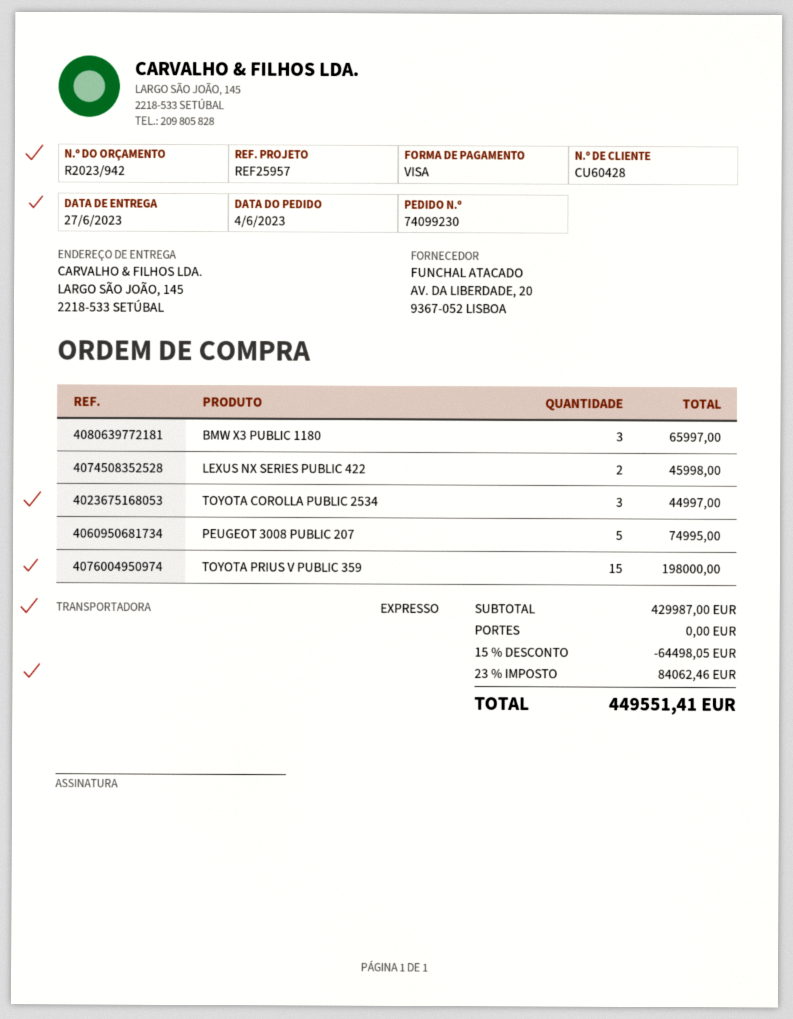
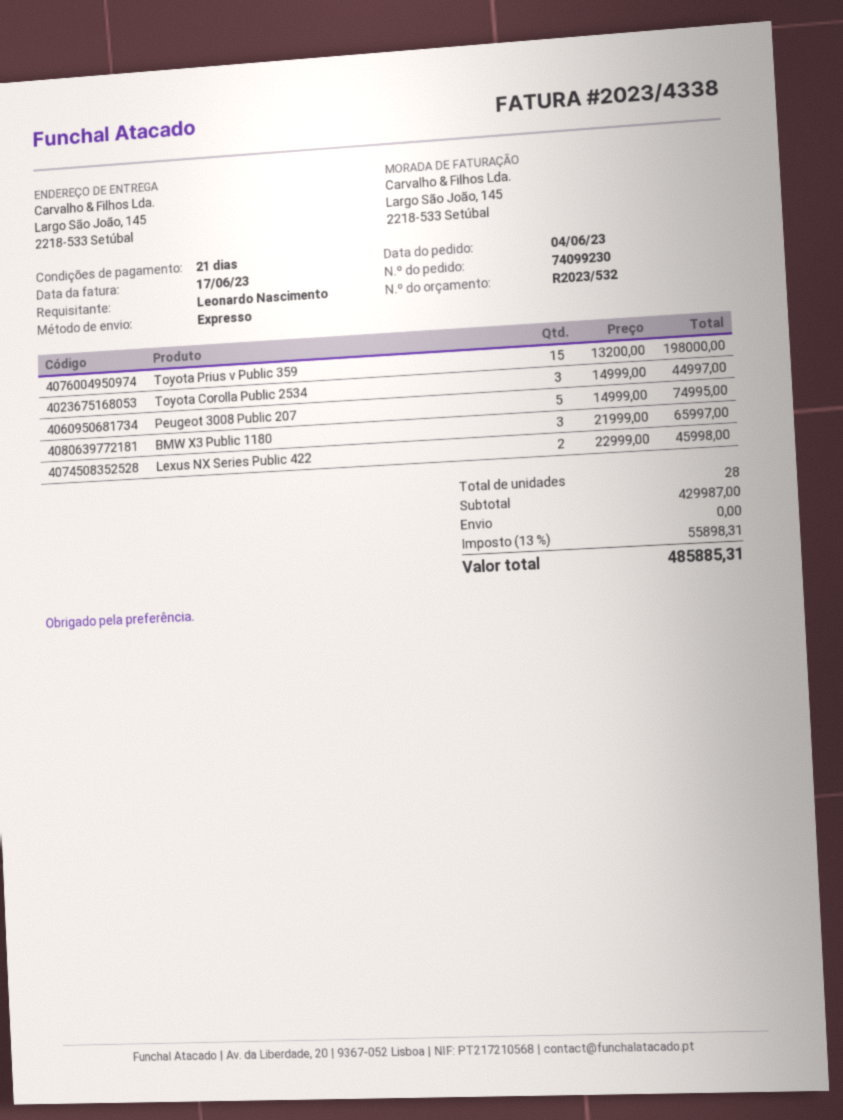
quote number: R2023/942 -> R2023/532
discount: 15% = 64498.05 -> none
tax: 23% = 84062.46 -> 13% = 55898.31
total: 449551.41 -> 485885.31

